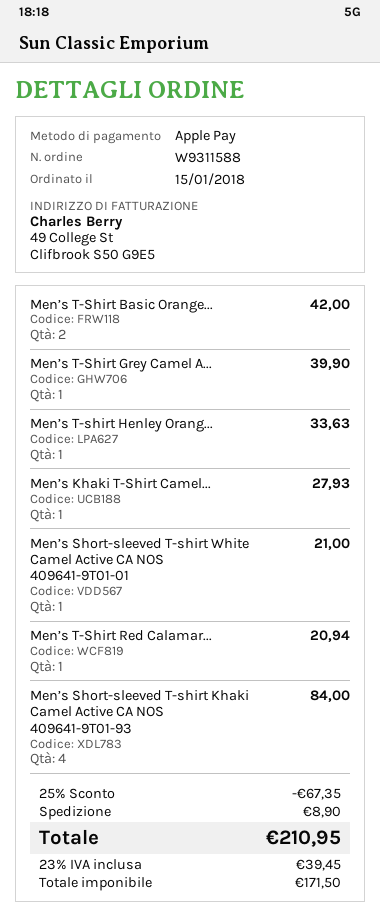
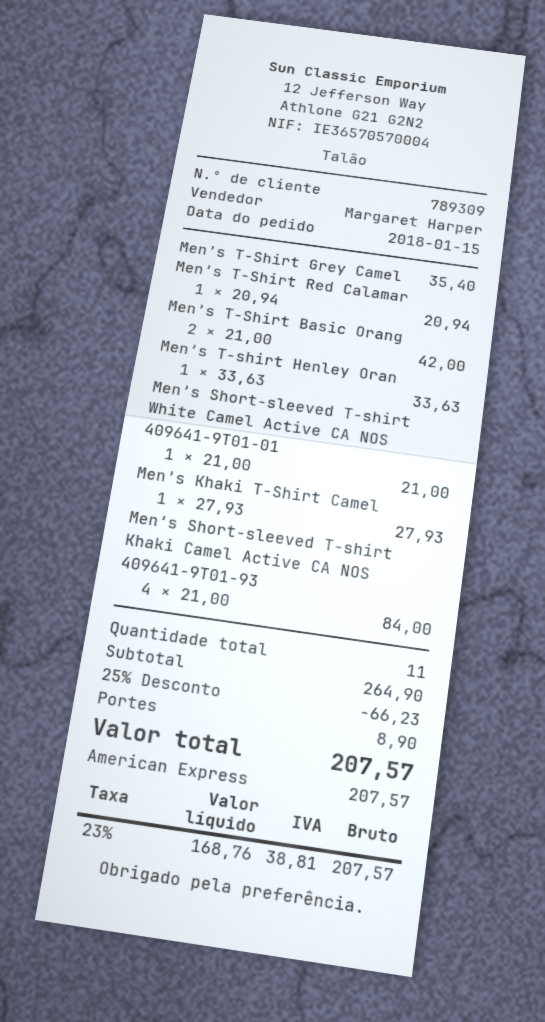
payment method: Apple Pay -> American Express
Men’s T-Shirt Grey Camel A...: 1 for 39.90 -> 1 for 35.40
discount: 25% = 67.35 -> 25% = 66.23
net: 171.50 -> 168.76
tax: 23% = 39.45 -> 23% = 38.81
total: 210.95 -> 207.57

